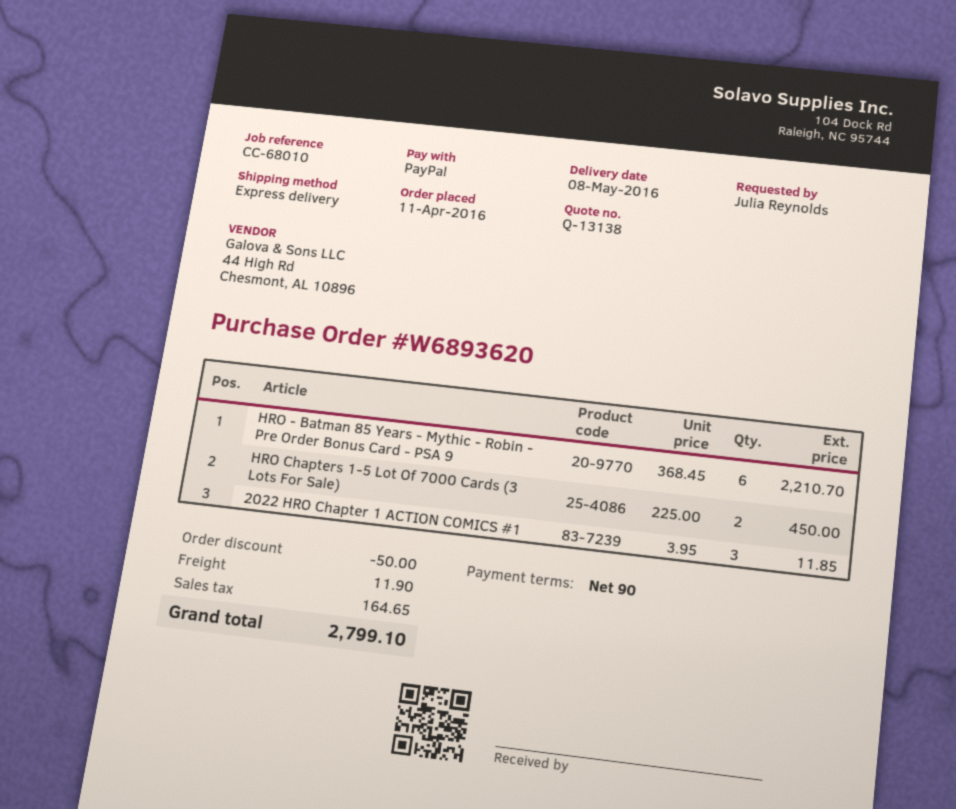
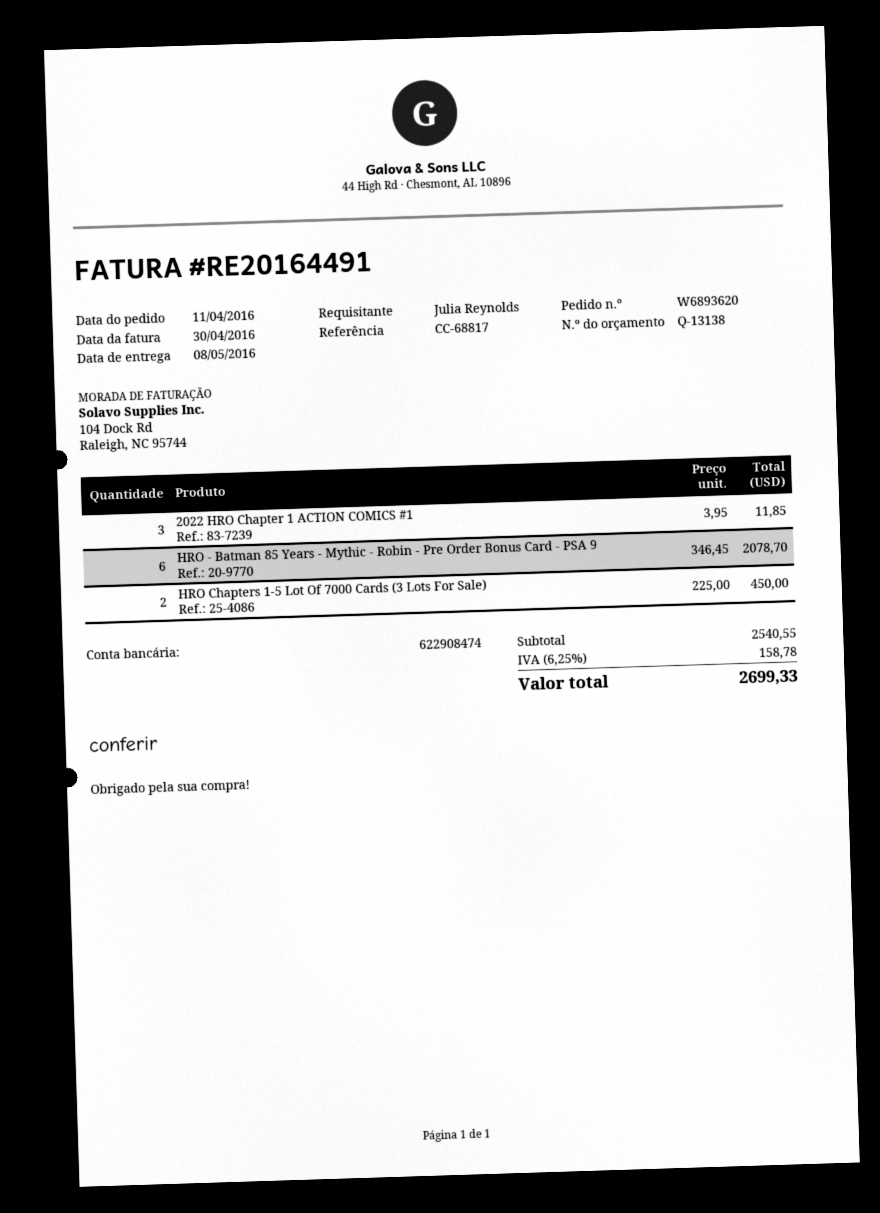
reference: CC-68010 -> CC-68817
HRO - Batman 85 Years - Mythic - Robin - Pre Order Bonus Card - PSA 9: 6 x 368.45 = 2210.70 -> 6 x 346.45 = 2078.70
discount: 50.00 -> none
shipping: 11.90 -> none
tax: 164.65 -> 158.78
total: 2799.10 -> 2699.33

